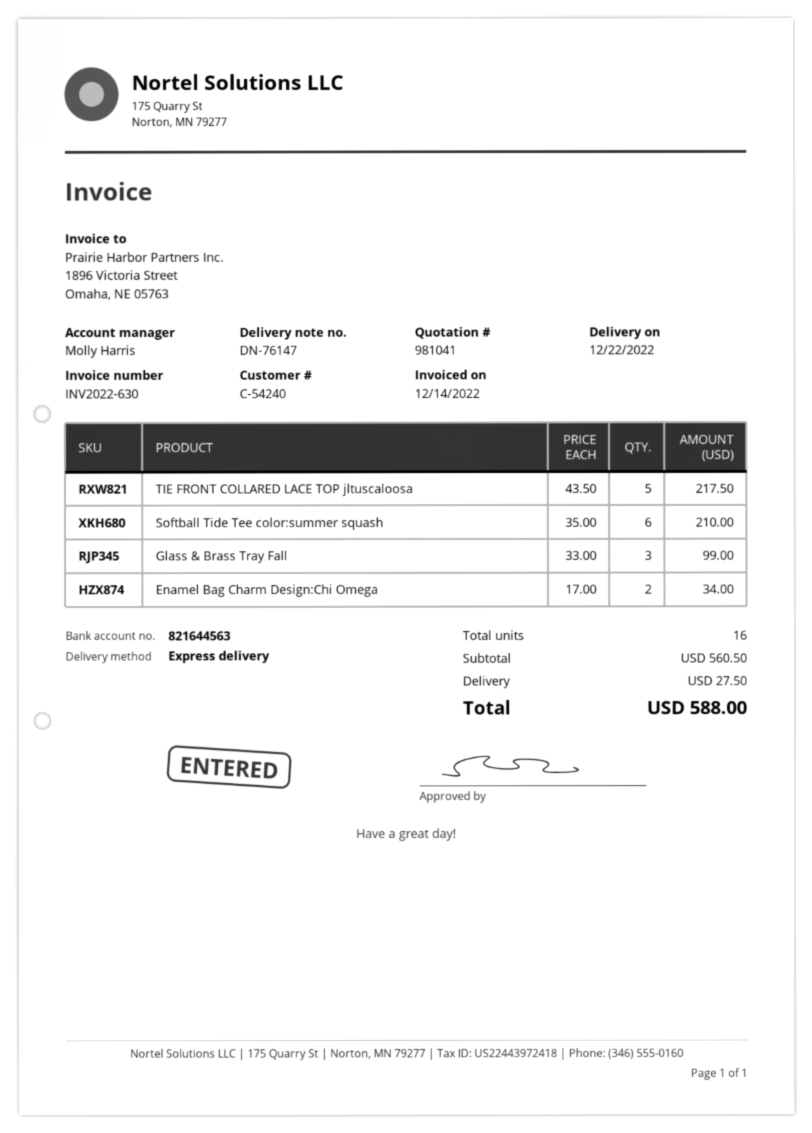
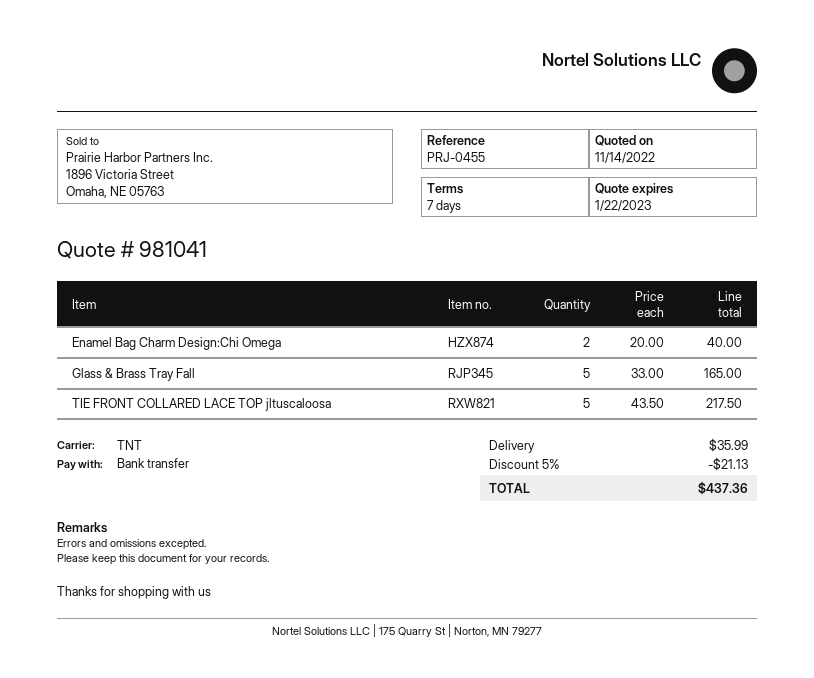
shipping method: express -> TNT
Softball Tide Tee color:summer squash: 6 x 35.00 = 210.00 -> none
Glass & Brass Tray Fall: 3 x 33.00 = 99.00 -> 5 x 33.00 = 165.00
Enamel Bag Charm Design:Chi Omega: 2 x 17.00 = 34.00 -> 2 x 20.00 = 40.00
discount: none -> 5% = 21.13
shipping: 27.50 -> 35.99
total: 588.00 -> 437.36

